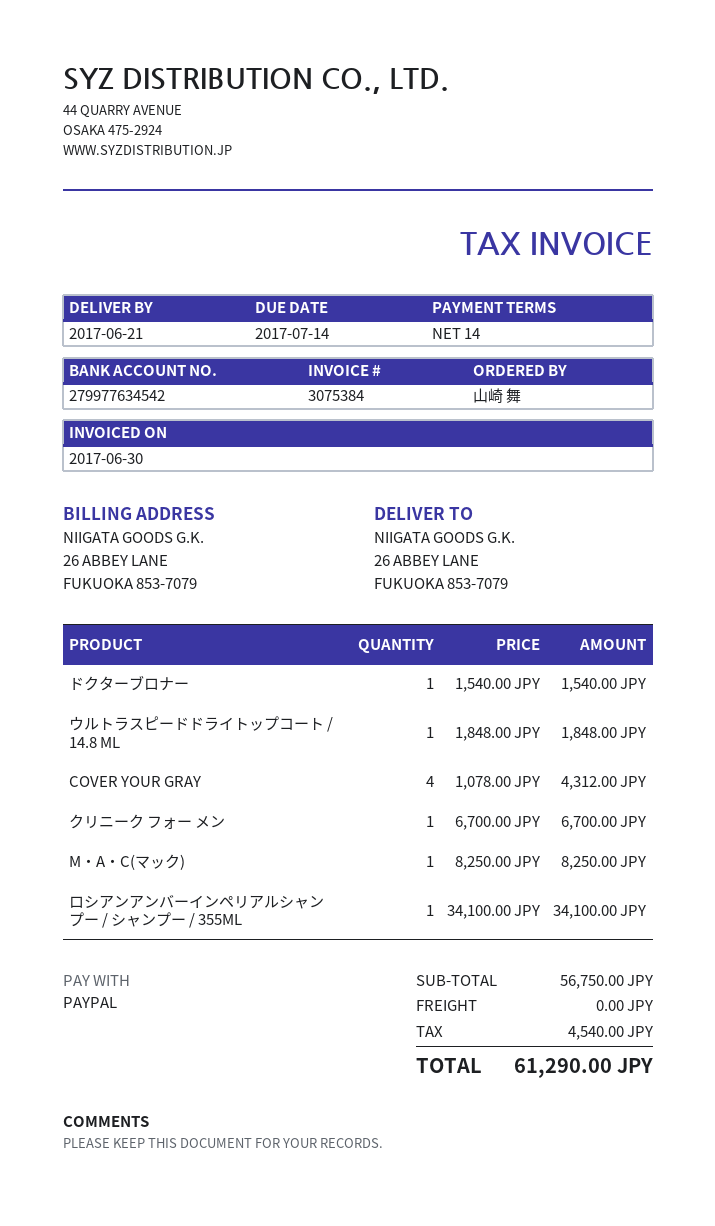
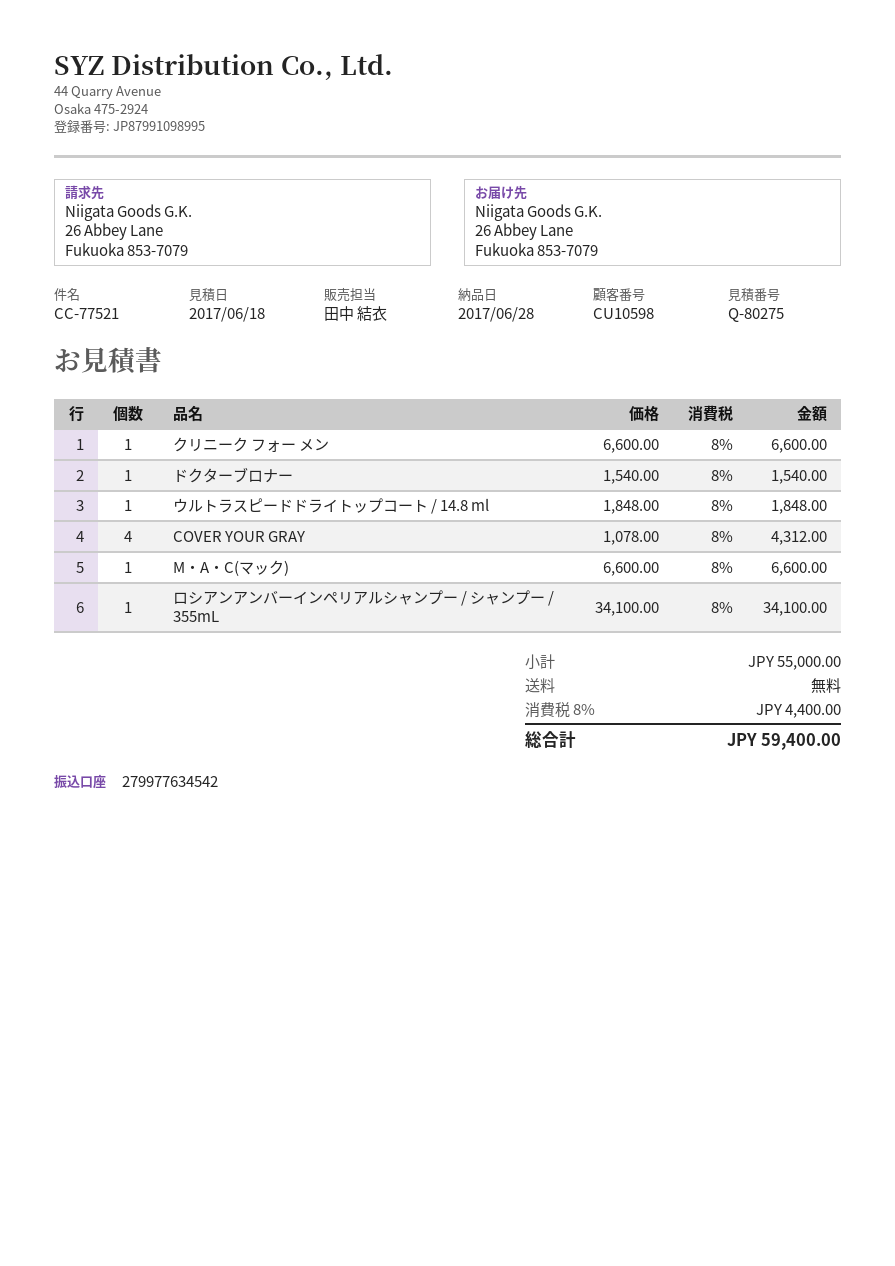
delivery date: 2017-06-21 -> 2017-06-28
クリニーク フォー メン: 1 x 6700.00 = 6700.00 -> 1 x 6600.00 = 6600.00
M・A・C(マック): 1 x 8250.00 = 8250.00 -> 1 x 6600.00 = 6600.00
subtotal: 56750.00 -> 55000.00
tax: 4540.00 -> 4400.00
total: 61290.00 -> 59400.00

